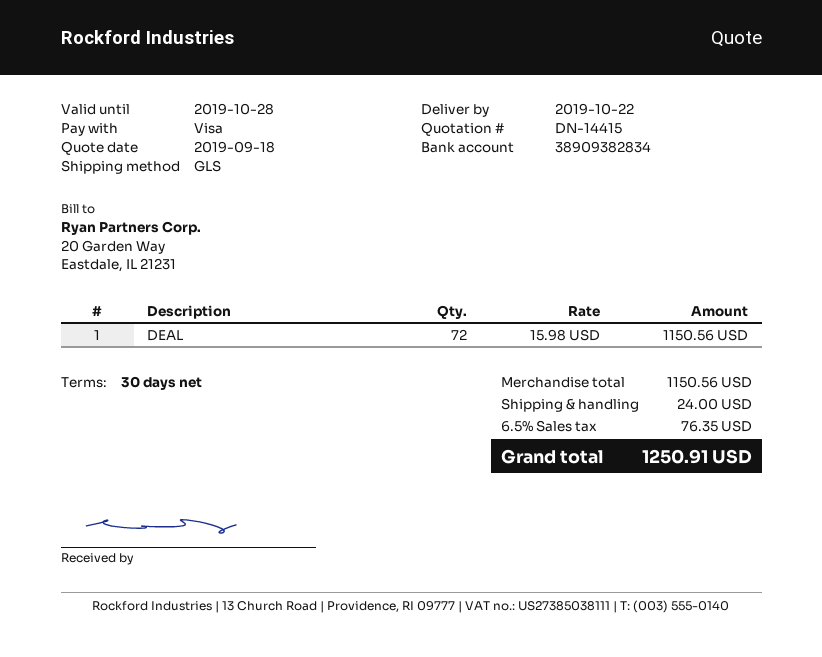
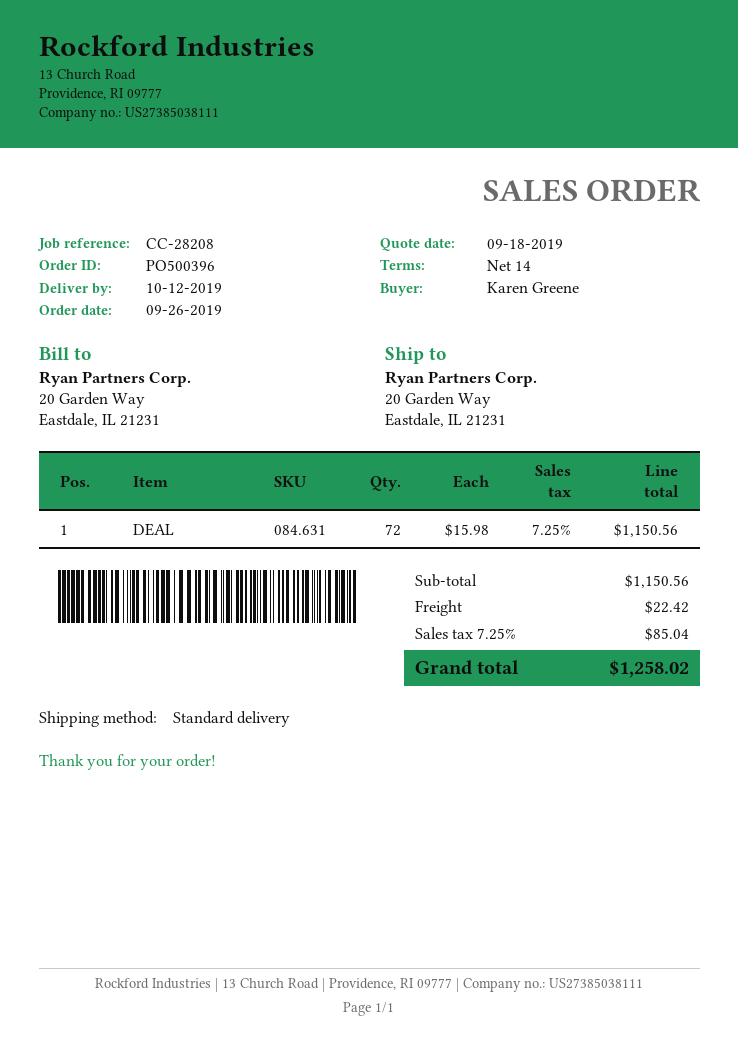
delivery date: 2019-10-22 -> 2019-10-12
payment terms: 30 days -> 14 days
shipping method: GLS -> standard
shipping: 24.00 -> 22.42
tax: 6.5% = 76.35 -> 7.25% = 85.04
total: 1250.91 -> 1258.02

